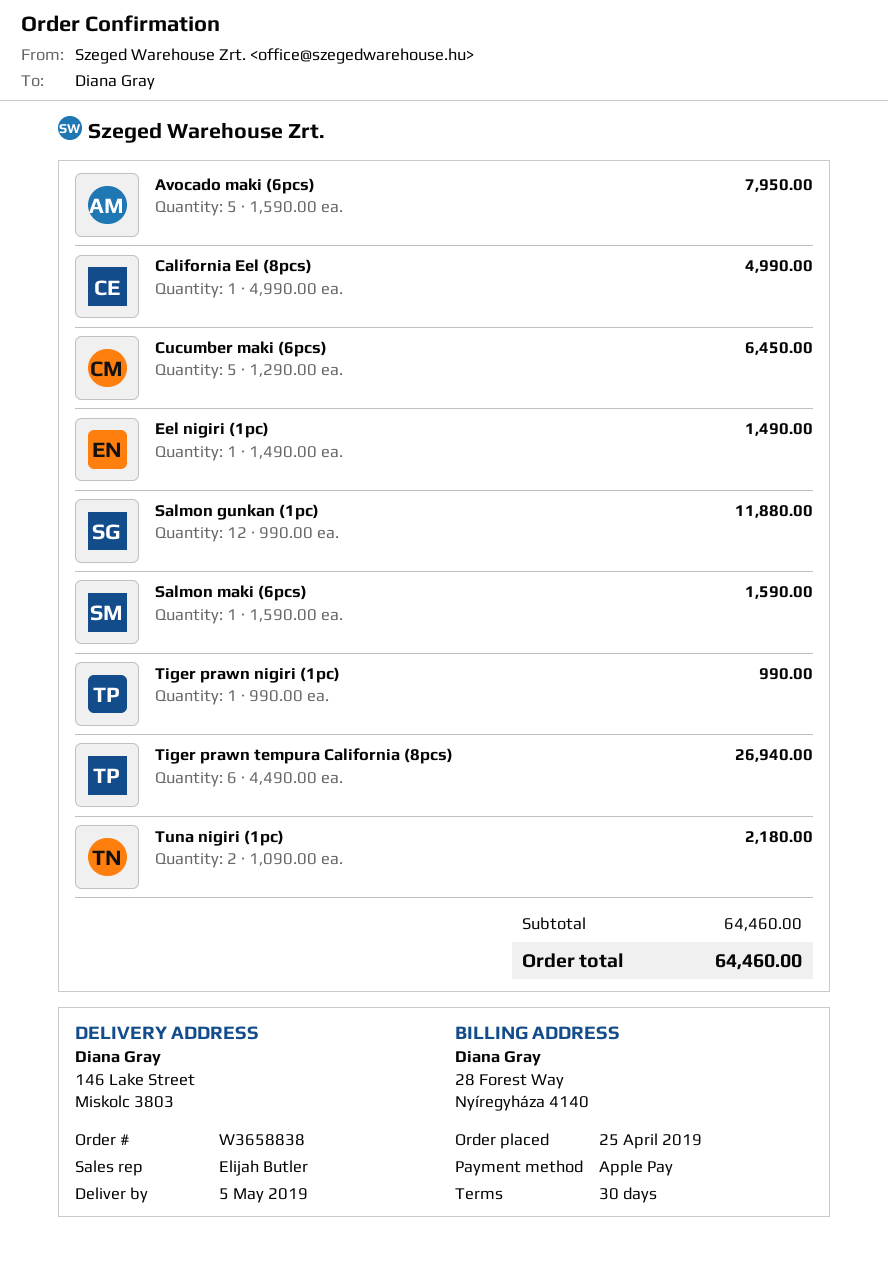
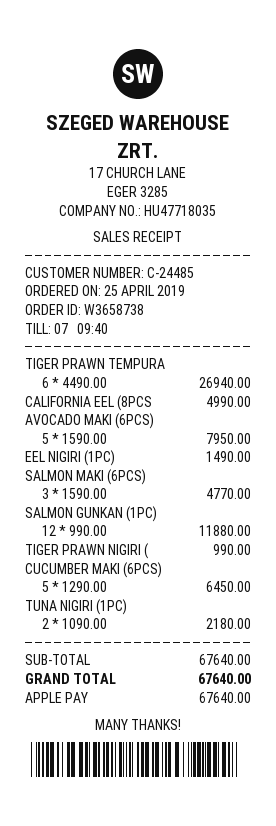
order number: W3658838 -> W3658738
Salmon maki (6pcs): 1 x 1590.00 = 1590.00 -> 3 x 1590.00 = 4770.00
subtotal: 64460.00 -> 67640.00
total: 64460.00 -> 67640.00

